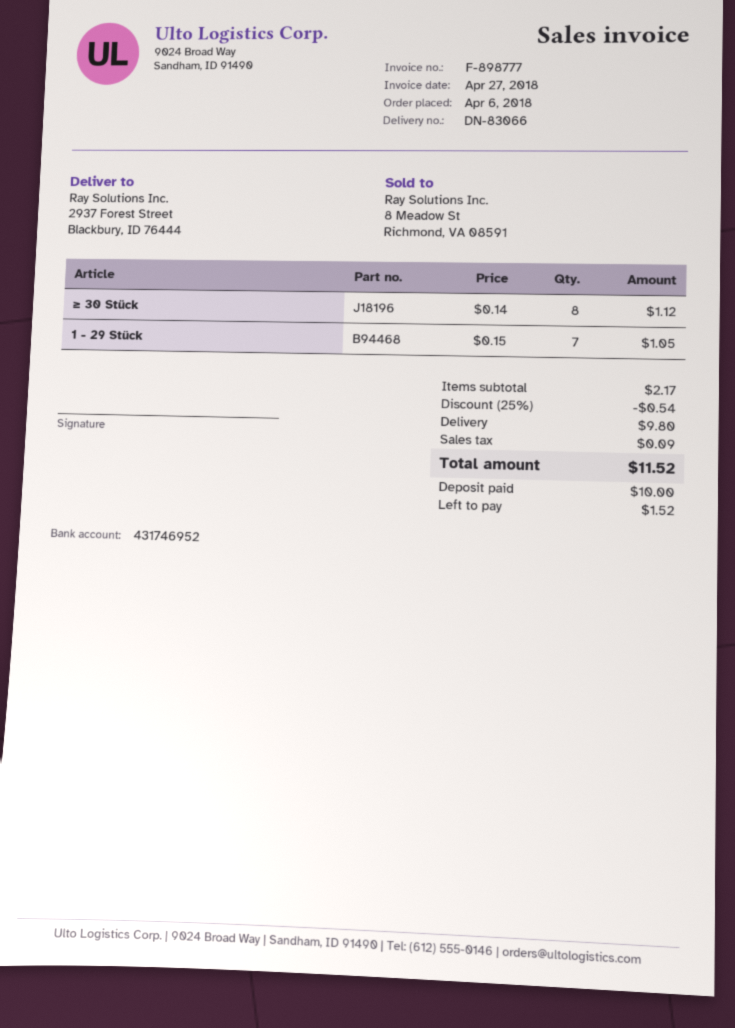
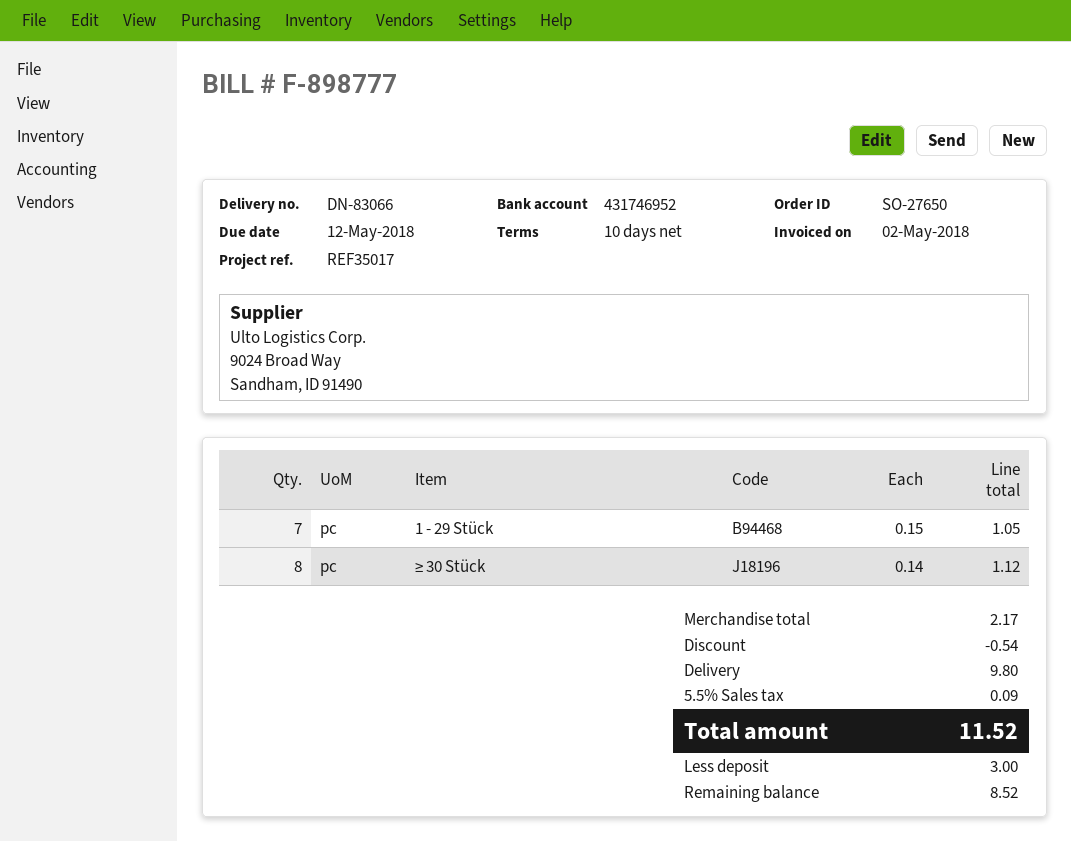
invoice date: 2018-04-27 -> 2018-05-02
deposit: 10.00 -> 3.00
balance: 1.52 -> 8.52

